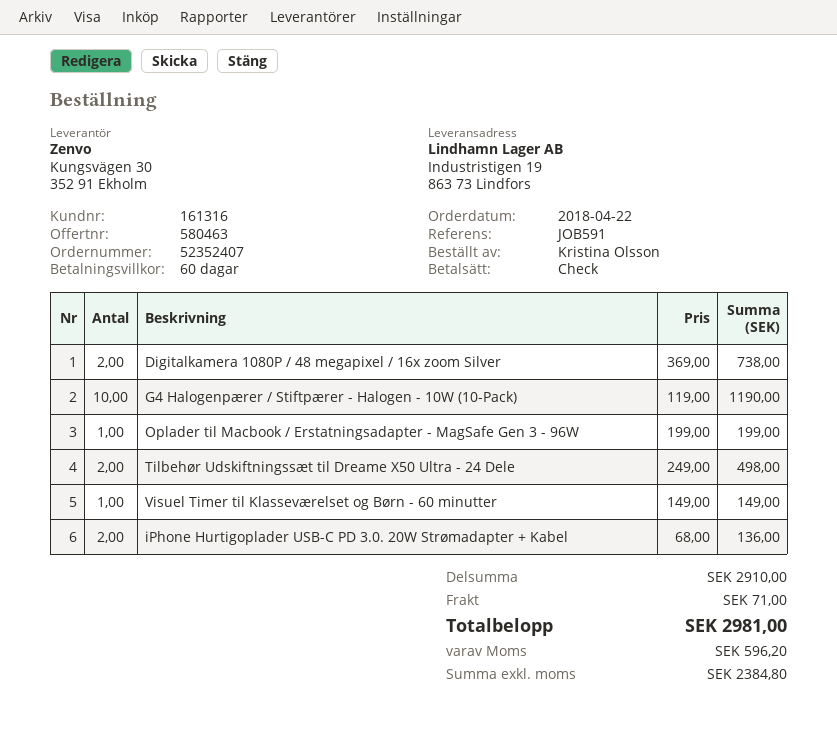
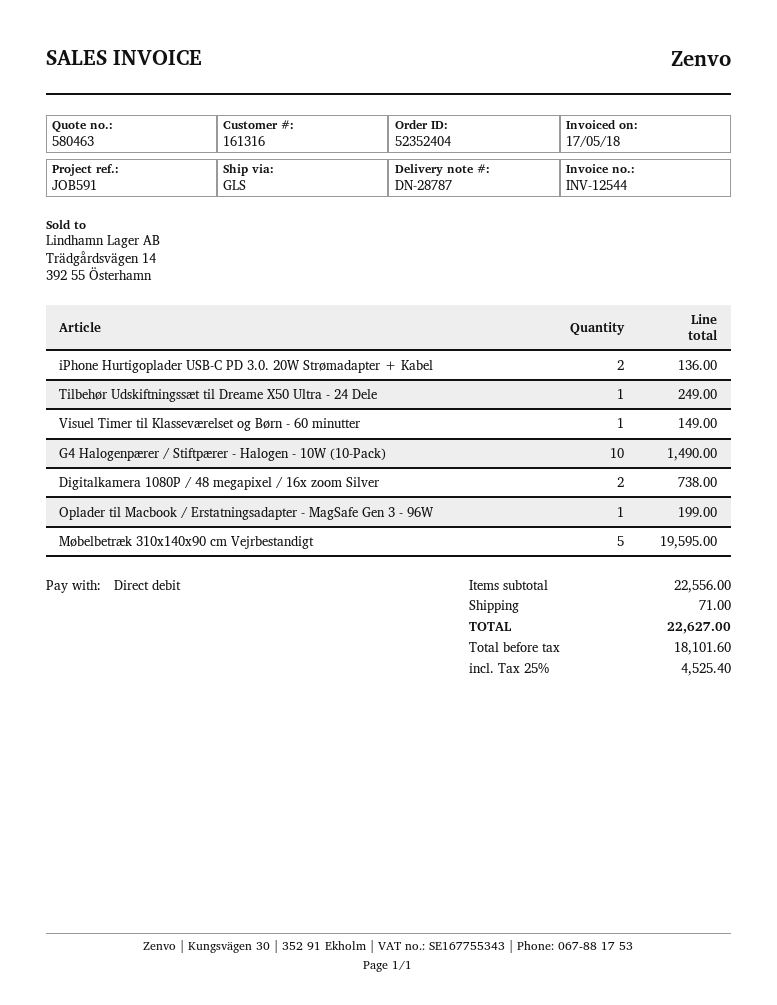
order number: 52352407 -> 52352404
payment method: cheque -> direct debit
G4 Halogenpærer / Stiftpærer - Halogen - 10W (10-Pack): 10 for 1190.00 -> 10 for 1490.00
Tilbehør Udskiftningssæt til Dreame X50 Ultra - 24 Dele: 2 for 498.00 -> 1 for 249.00
Møbelbetræk 310x140x90 cm Vejrbestandigt: none -> 5 for 19595.00
subtotal: 2910.00 -> 22556.00
net: 2384.80 -> 18101.60
tax: 596.20 -> 4525.40
total: 2981.00 -> 22627.00

